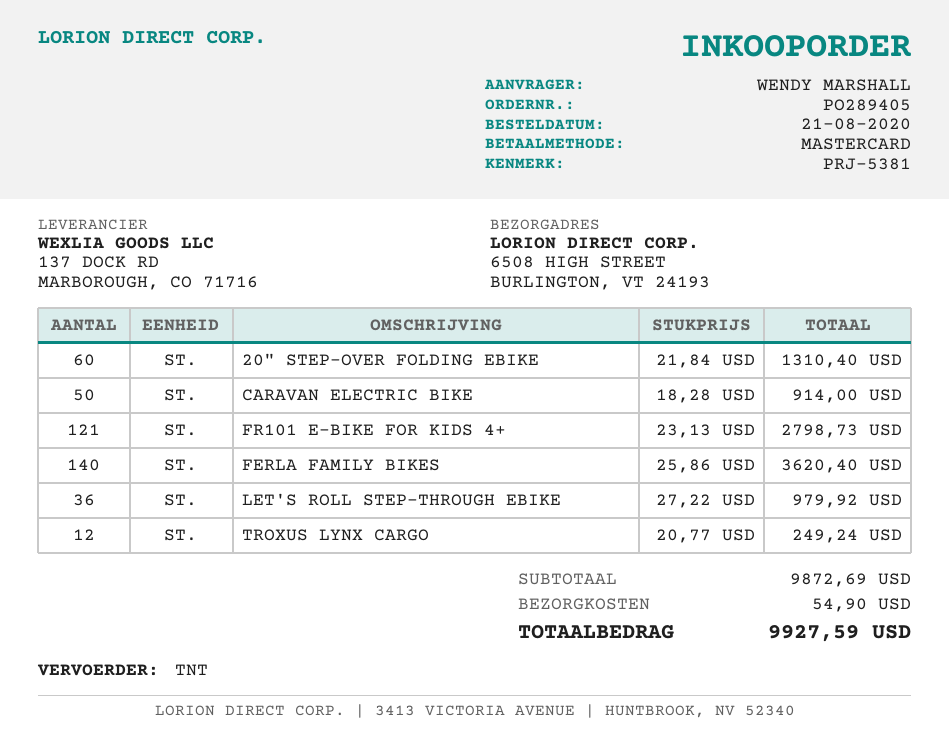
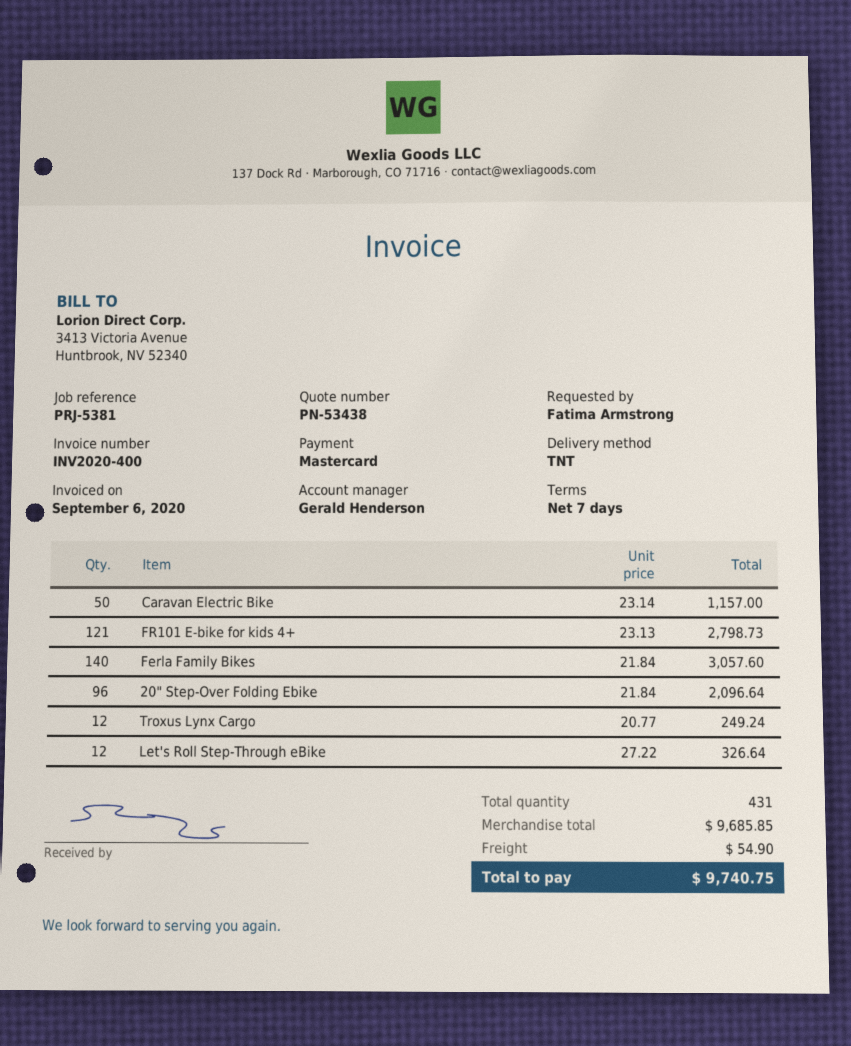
ordered by: WENDY MARSHALL -> Fatima Armstrong
20" STEP-OVER FOLDING EBIKE: 60 x 21.84 = 1310.40 -> 96 x 21.84 = 2096.64
CARAVAN ELECTRIC BIKE: 50 x 18.28 = 914.00 -> 50 x 23.14 = 1157.00
FERLA FAMILY BIKES: 140 x 25.86 = 3620.40 -> 140 x 21.84 = 3057.60
LET'S ROLL STEP-THROUGH EBIKE: 36 x 27.22 = 979.92 -> 12 x 27.22 = 326.64
subtotal: 9872.69 -> 9685.85
total: 9927.59 -> 9740.75

